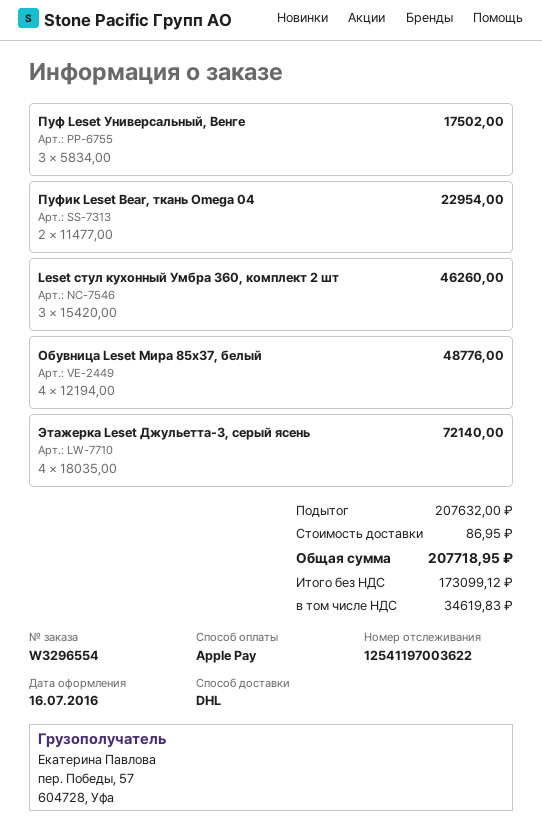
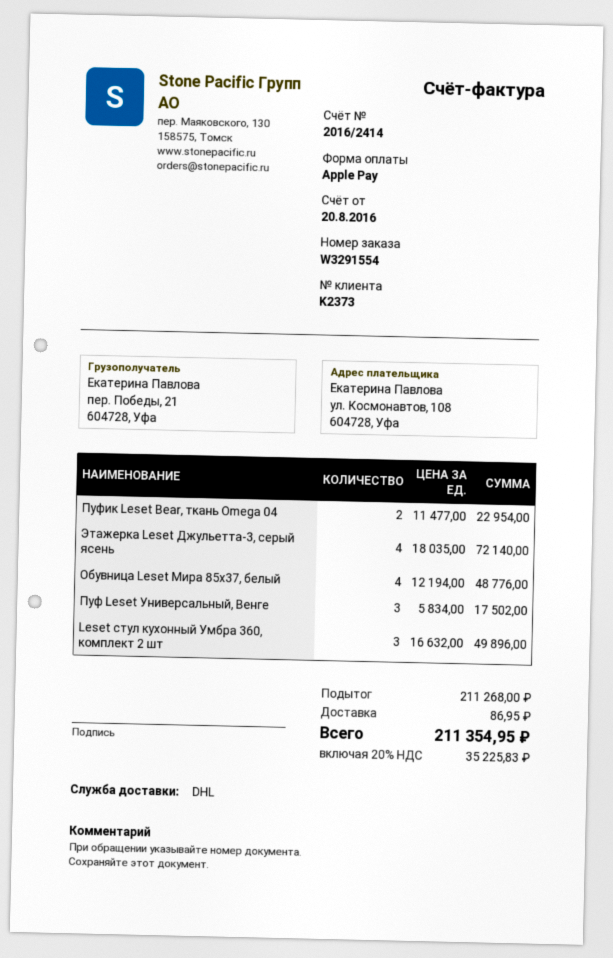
order number: W3296554 -> W3291554
ship to: пер. Победы, 57, 604728, Уфа -> пер. Победы, 21, 604728, Уфа
Leset стул кухонный Умбра 360, комплект 2 шт: 3 x 15420.00 = 46260.00 -> 3 x 16632.00 = 49896.00
subtotal: 207632.00 -> 211268.00
tax: 34619.83 -> 35225.83
total: 207718.95 -> 211354.95

